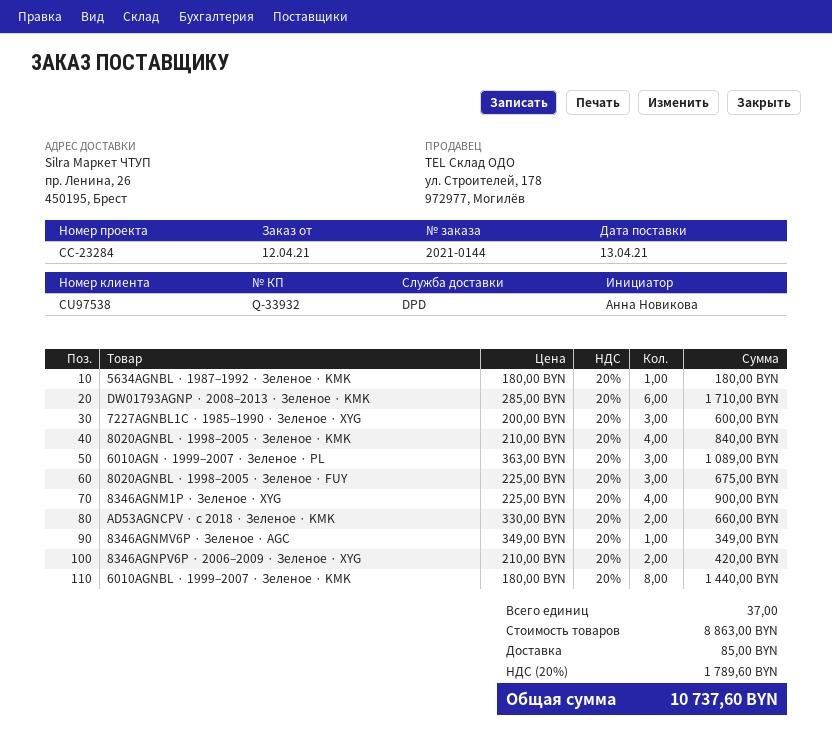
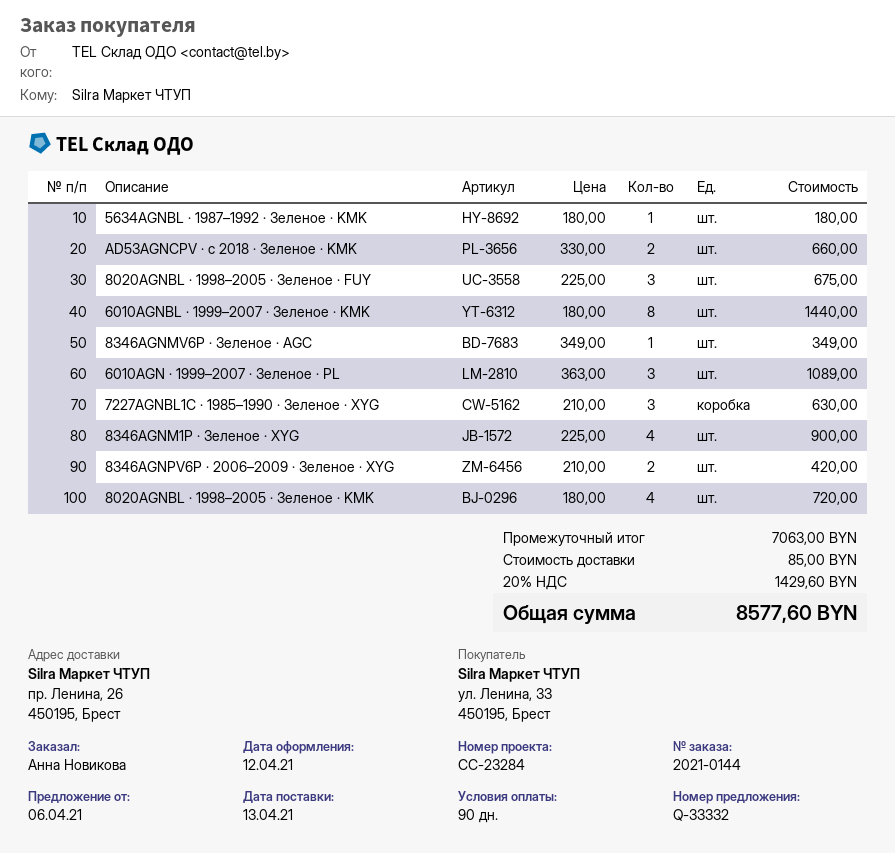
quote number: Q-33932 -> Q-33332
DW01793AGNP · 2008–2013 · Зеленое · KMK: 6 x 285.00 = 1710.00 -> none
7227AGNBL1C · 1985–1990 · Зеленое · XYG: 3 x 200.00 = 600.00 -> 3 x 210.00 = 630.00
8020AGNBL · 1998–2005 · Зеленое · KMK: 4 x 210.00 = 840.00 -> 4 x 180.00 = 720.00
subtotal: 8863.00 -> 7063.00
tax: 20% = 1789.60 -> 20% = 1429.60
total: 10737.60 -> 8577.60

